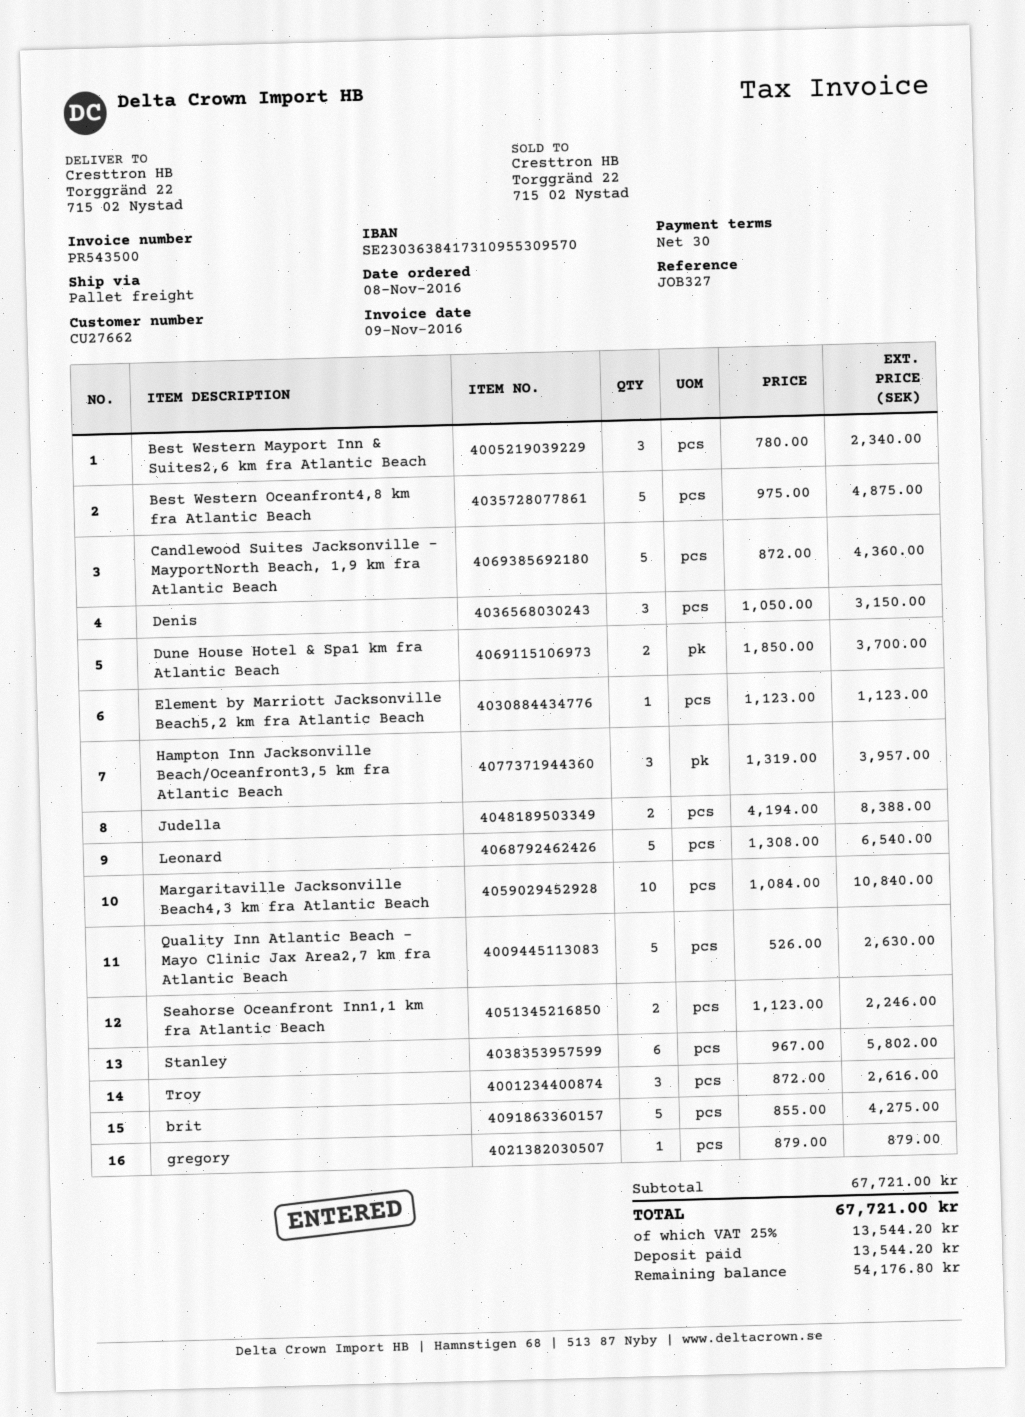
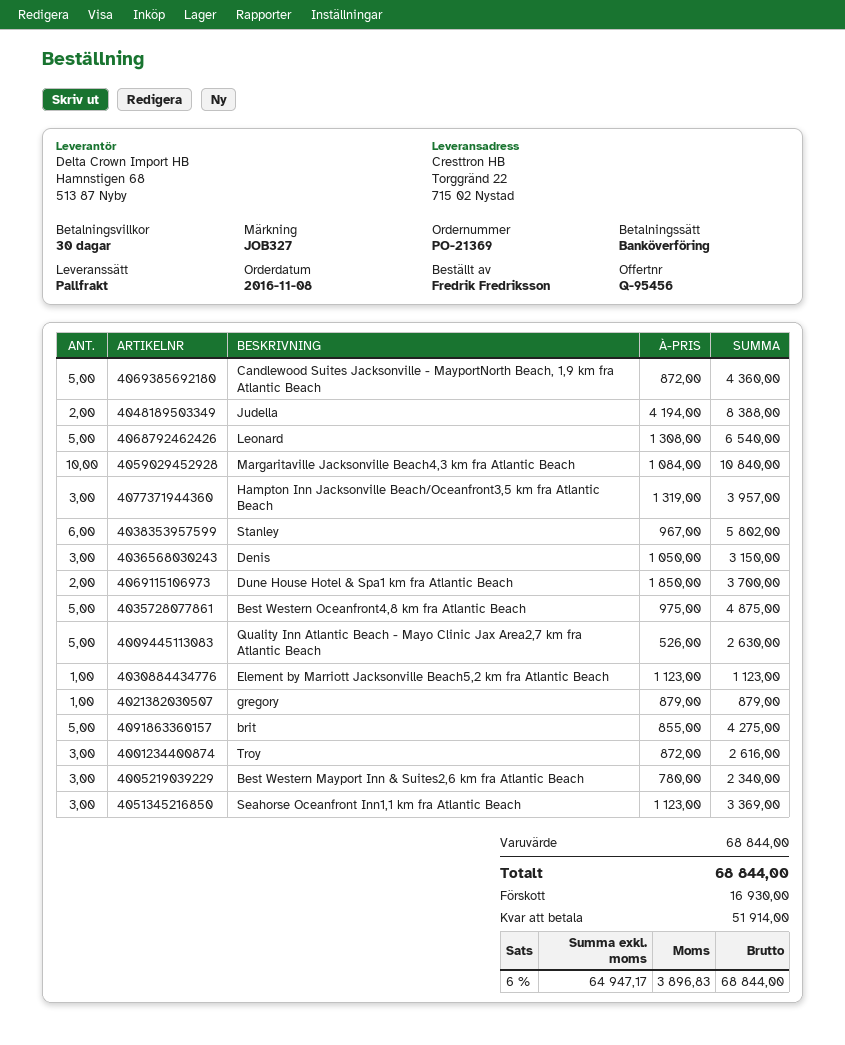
Seahorse Oceanfront Inn1,1 km fra Atlantic Beach: 2 x 1123.00 = 2246.00 -> 3 x 1123.00 = 3369.00
subtotal: 67721.00 -> 68844.00
tax: 25% = 13544.20 -> 6% = 3896.83
total: 67721.00 -> 68844.00
deposit: 13544.20 -> 16930.00
balance: 54176.80 -> 51914.00

